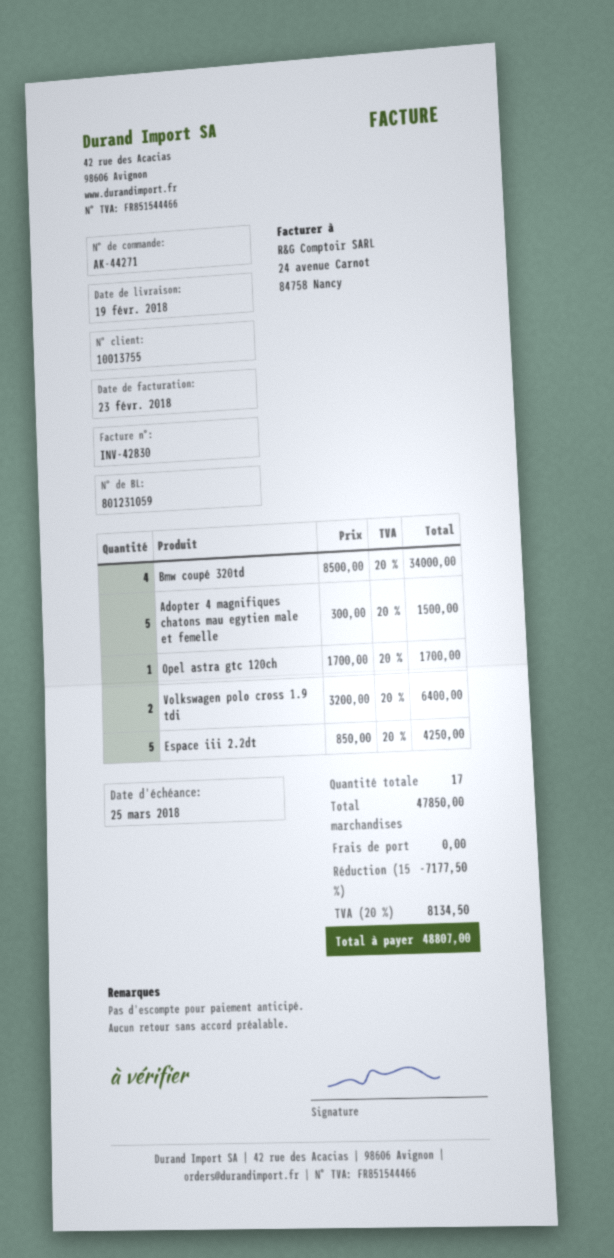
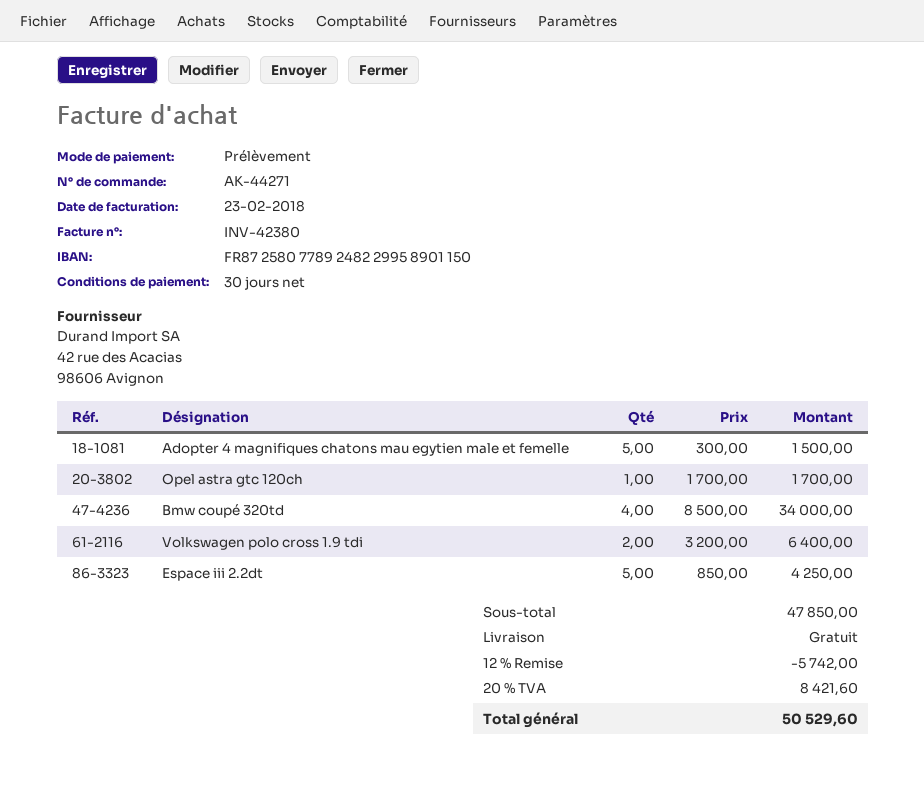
invoice number: INV-42830 -> INV-42380
discount: 15% = 7177.50 -> 12% = 5742.00
tax: 20% = 8134.50 -> 20% = 8421.60
total: 48807.00 -> 50529.60

